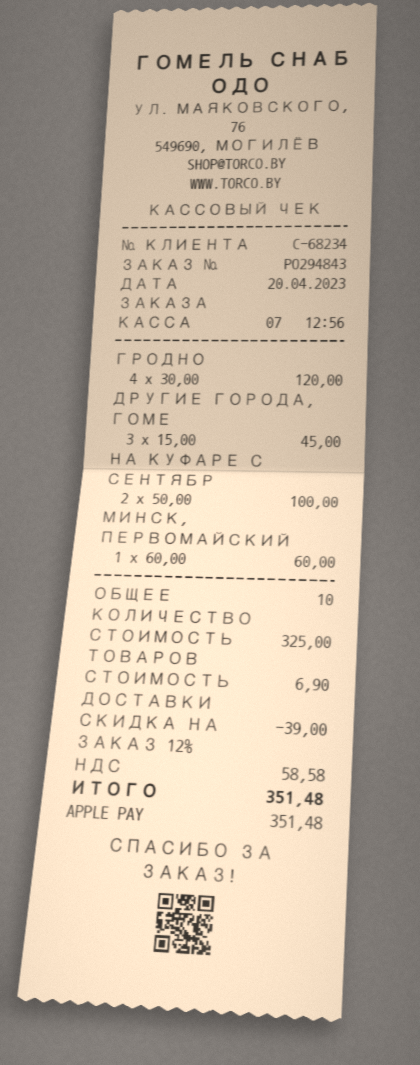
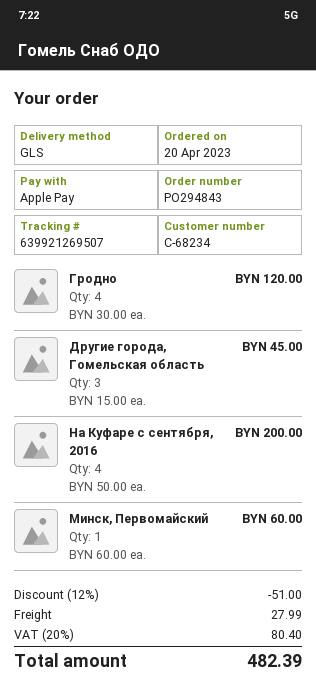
НА КУФАРЕ С СЕНТЯБР: 2 x 50.00 = 100.00 -> 4 x 50.00 = 200.00
discount: 12% = 39.00 -> 12% = 51.00
shipping: 6.90 -> 27.99
tax: 58.58 -> 80.40
total: 351.48 -> 482.39

